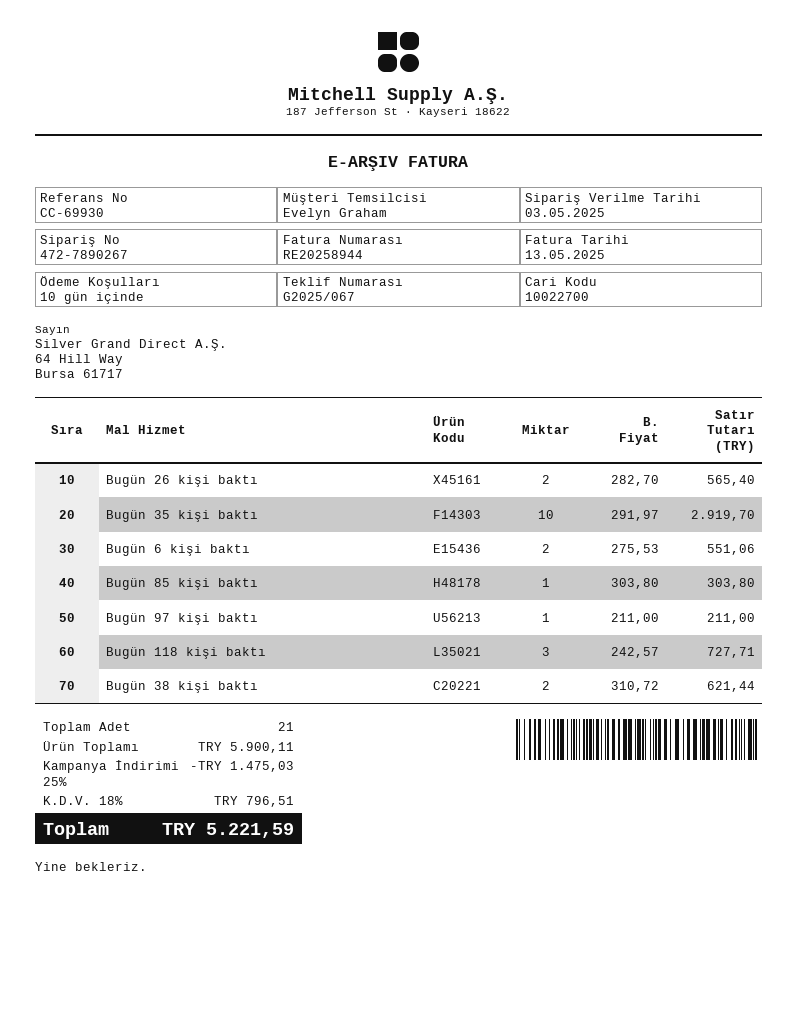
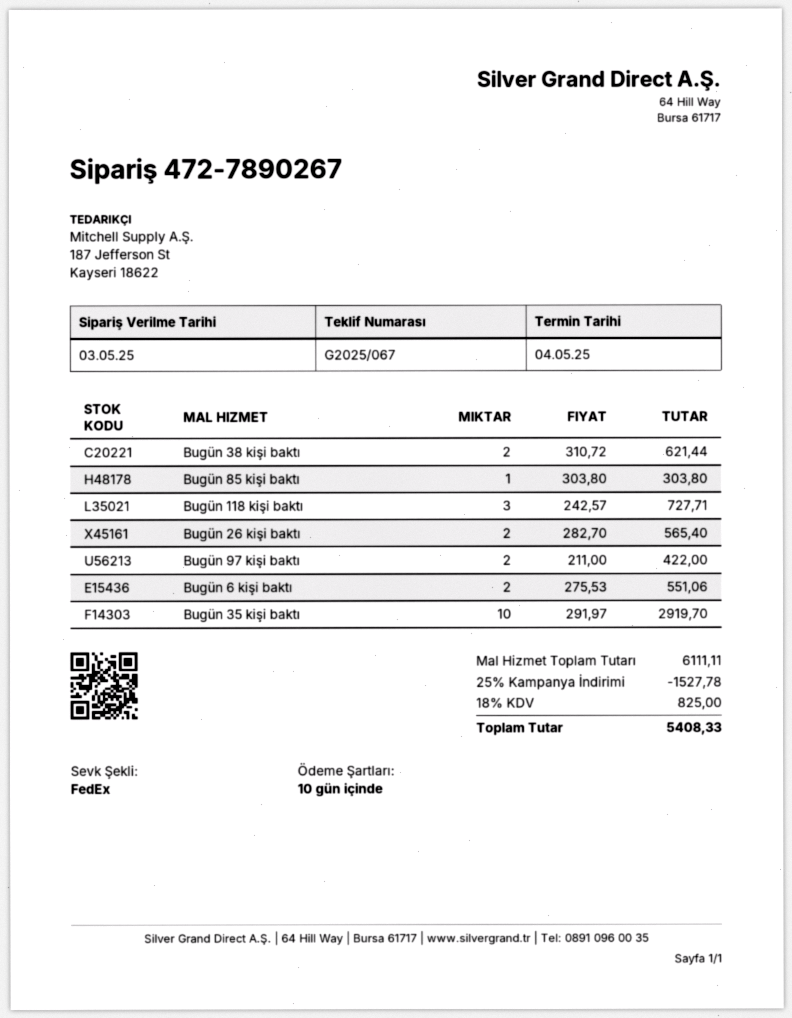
Bugün 97 kişi baktı: 1 x 211.00 = 211.00 -> 2 x 211.00 = 422.00
subtotal: 5900.11 -> 6111.11
discount: 25% = 1475.03 -> 25% = 1527.78
tax: 18% = 796.51 -> 18% = 825.00
total: 5221.59 -> 5408.33

